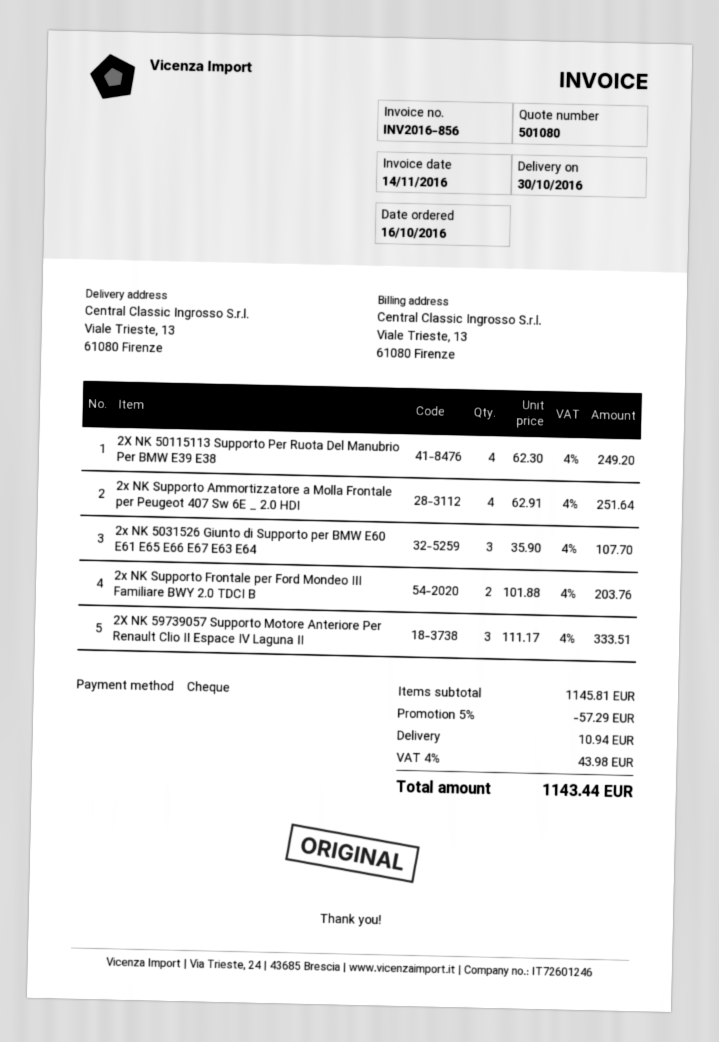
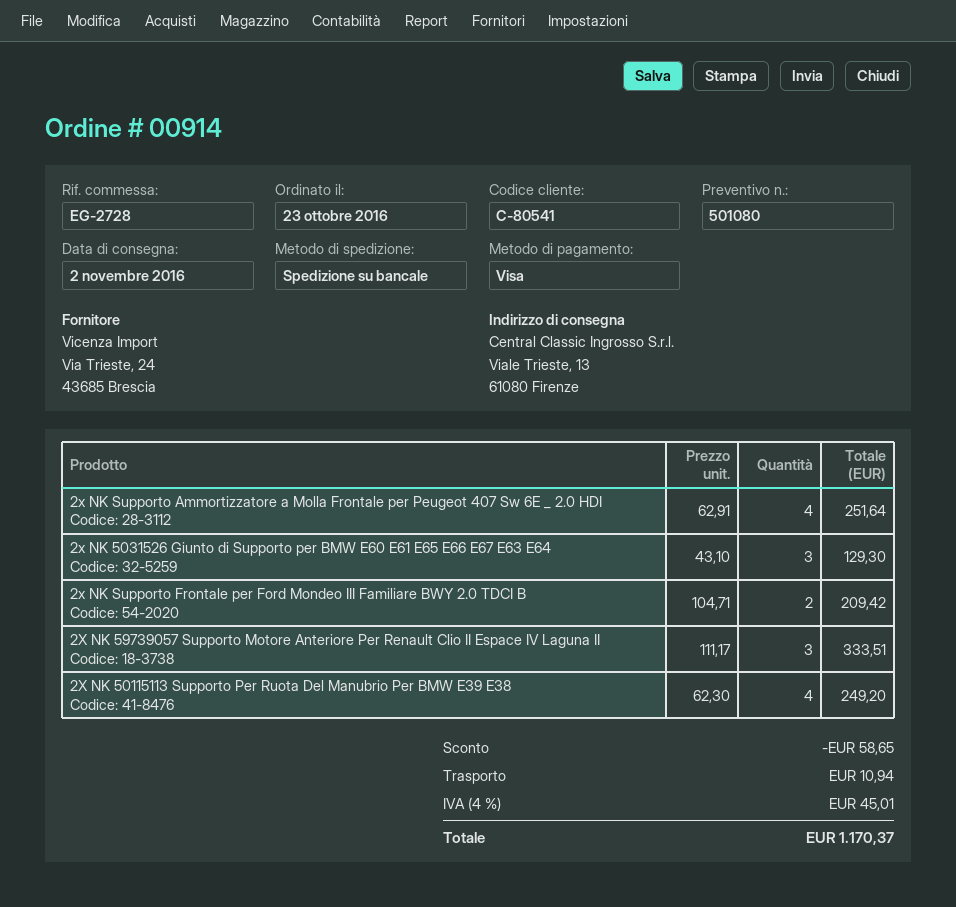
order date: 2016-10-16 -> 2016-10-23
delivery date: 2016-10-30 -> 2016-11-02
payment method: cheque -> Visa
2x NK 5031526 Giunto di Supporto per BMW E60 E61 E65 E66 E67 E63 E64: 3 x 35.90 = 107.70 -> 3 x 43.10 = 129.30
2x NK Supporto Frontale per Ford Mondeo III Familiare BWY 2.0 TDCI B: 2 x 101.88 = 203.76 -> 2 x 104.71 = 209.42
discount: 57.29 -> 58.65
tax: 4% = 43.98 -> 4% = 45.01
total: 1143.44 -> 1170.37

